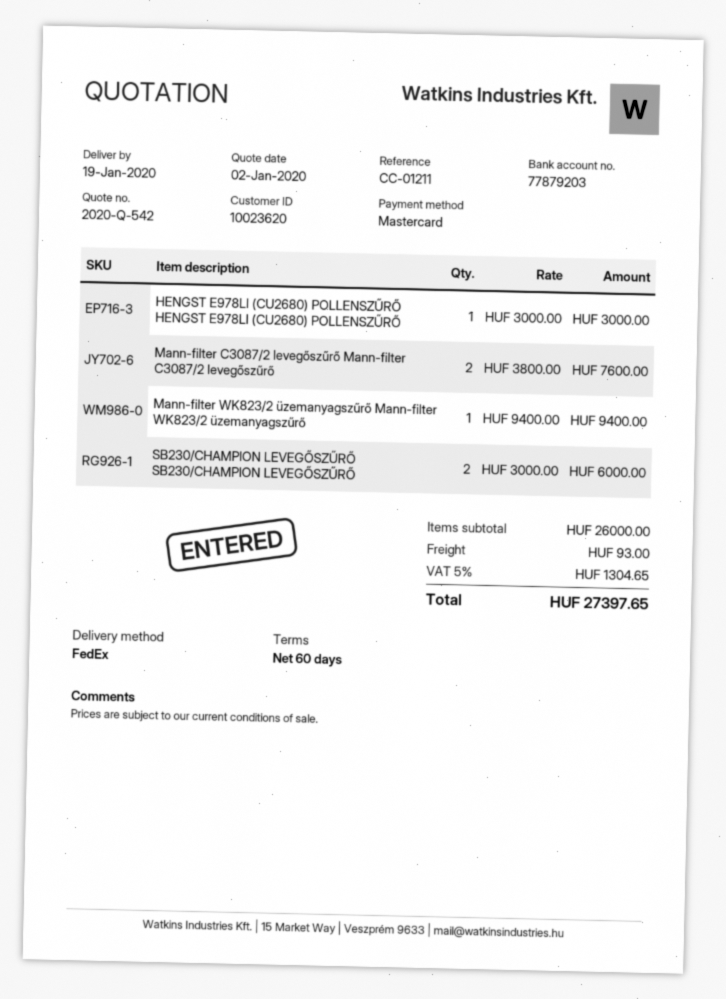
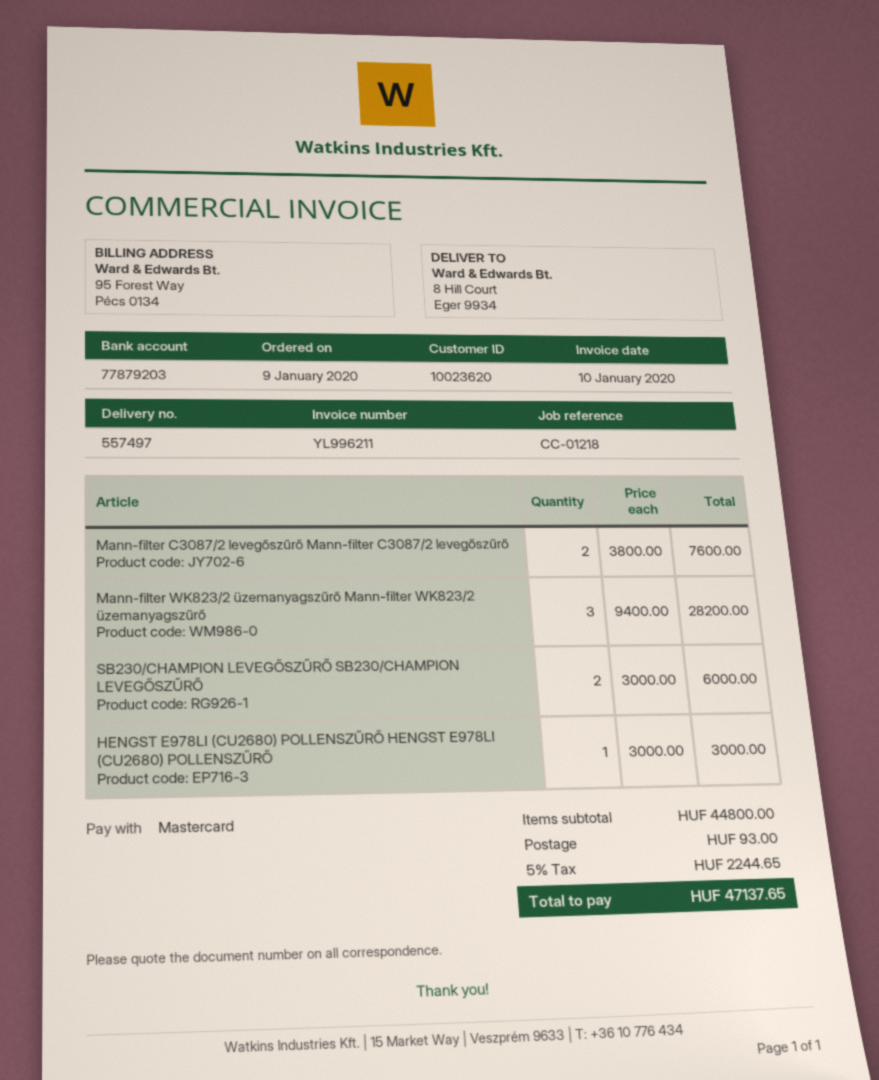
reference: CC-01211 -> CC-01218
Mann-filter WK823/2 üzemanyagszűrő Mann-filter WK823/2 üzemanyagszűrő: 1 x 9400.00 = 9400.00 -> 3 x 9400.00 = 28200.00
subtotal: 26000.00 -> 44800.00
tax: 5% = 1304.65 -> 5% = 2244.65
total: 27397.65 -> 47137.65

